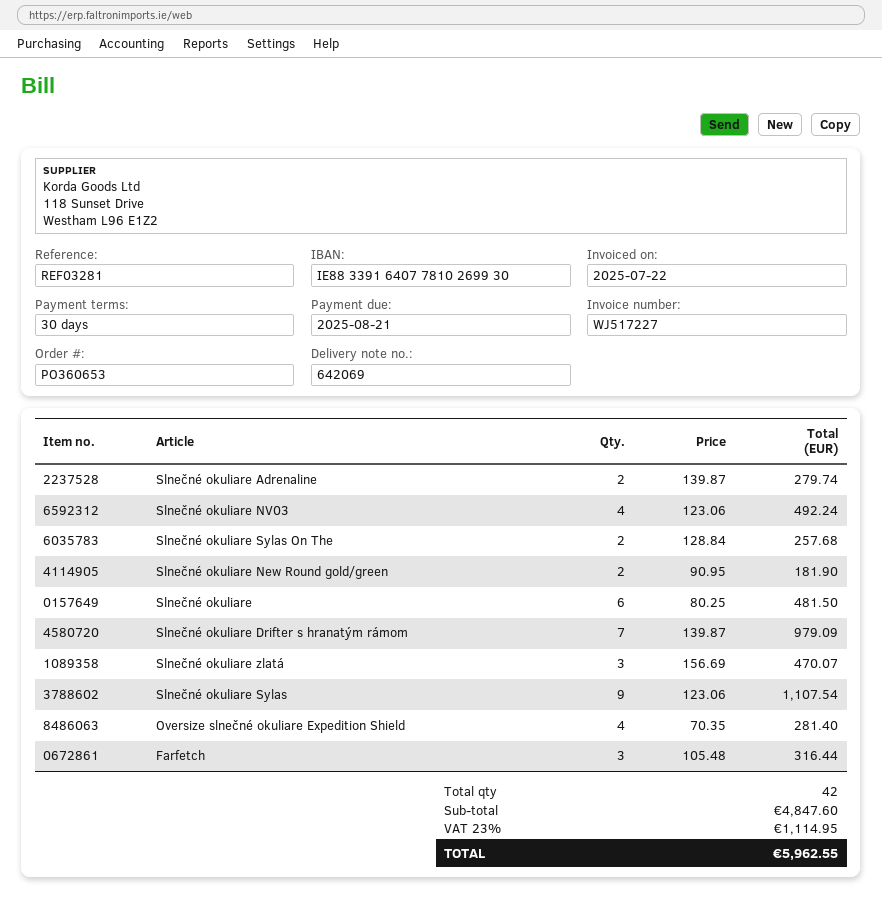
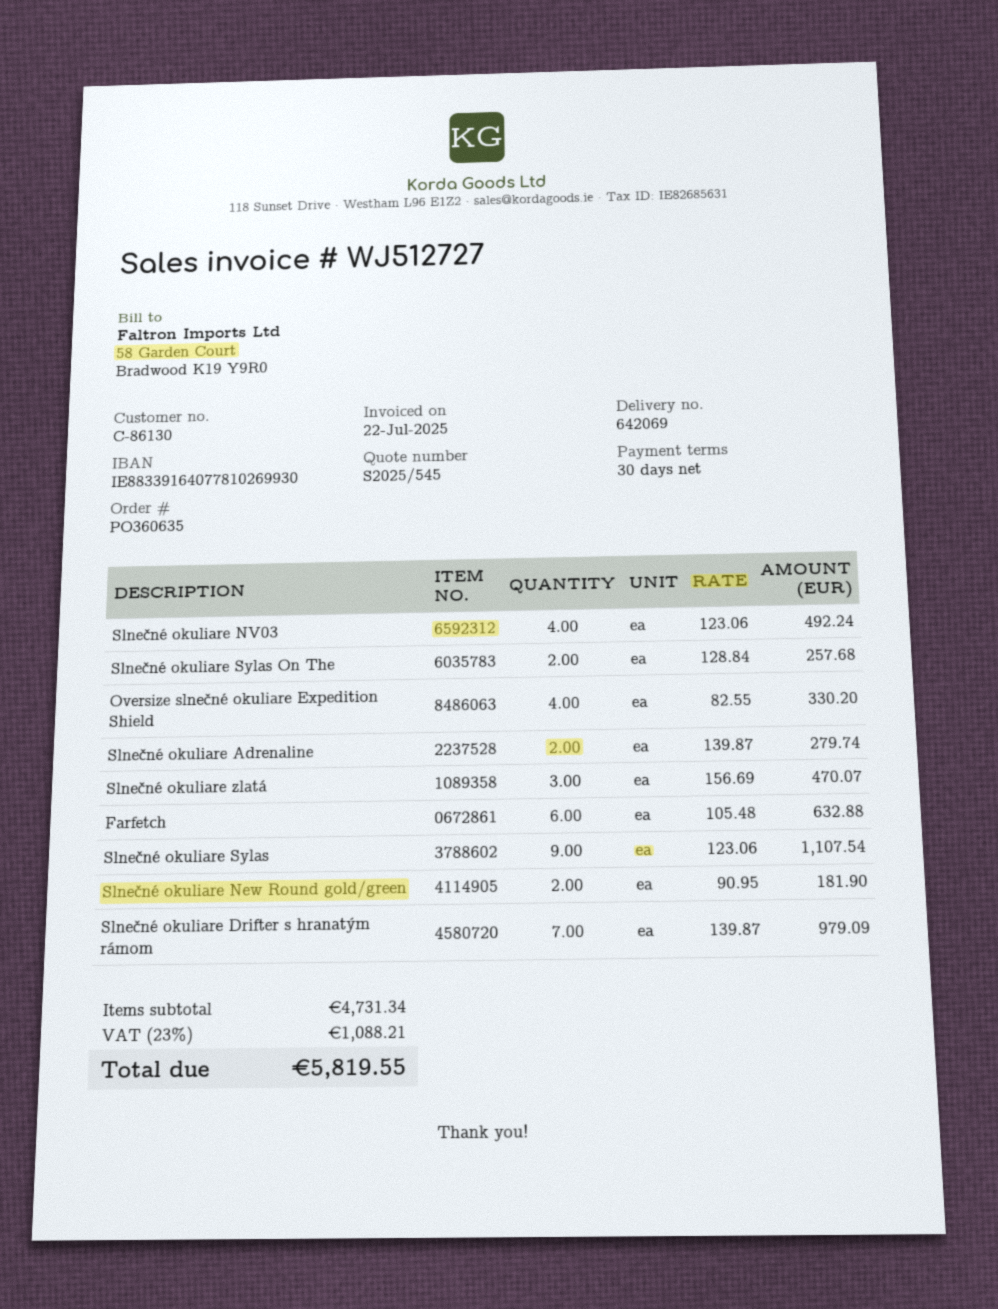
order number: PO360653 -> PO360635
invoice number: WJ517227 -> WJ512727
Slnečné okuliare: 6 x 80.25 = 481.50 -> none
Oversize slnečné okuliare Expedition Shield: 4 x 70.35 = 281.40 -> 4 x 82.55 = 330.20
Farfetch: 3 x 105.48 = 316.44 -> 6 x 105.48 = 632.88
subtotal: 4847.60 -> 4731.34
tax: 23% = 1114.95 -> 23% = 1088.21
total: 5962.55 -> 5819.55

